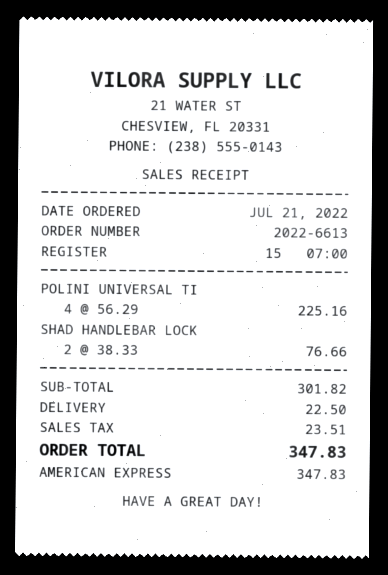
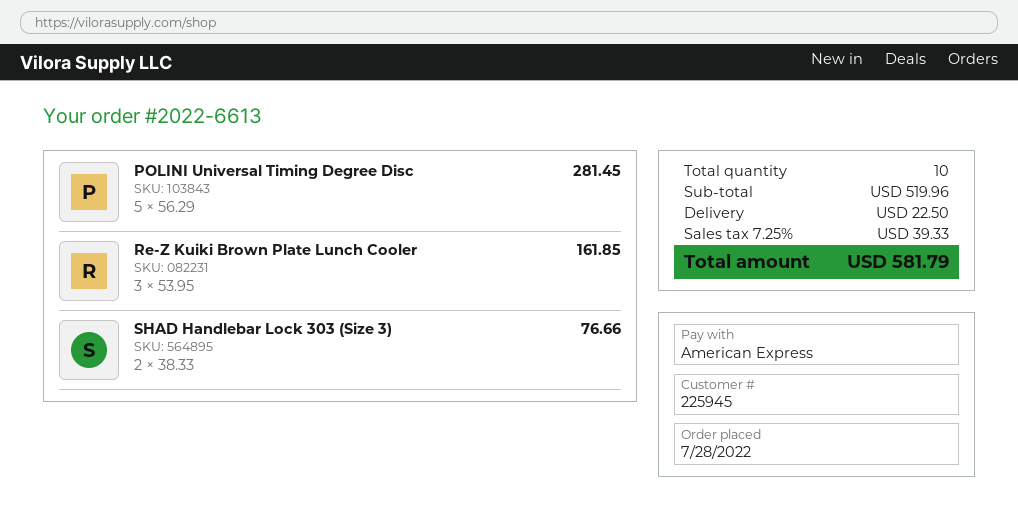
order date: 2022-07-21 -> 2022-07-28
POLINI UNIVERSAL TI: 4 x 56.29 = 225.16 -> 5 x 56.29 = 281.45
Re-Z Kuiki Brown Plate Lunch Cooler: none -> 3 x 53.95 = 161.85
subtotal: 301.82 -> 519.96
tax: 23.51 -> 39.33
total: 347.83 -> 581.79

